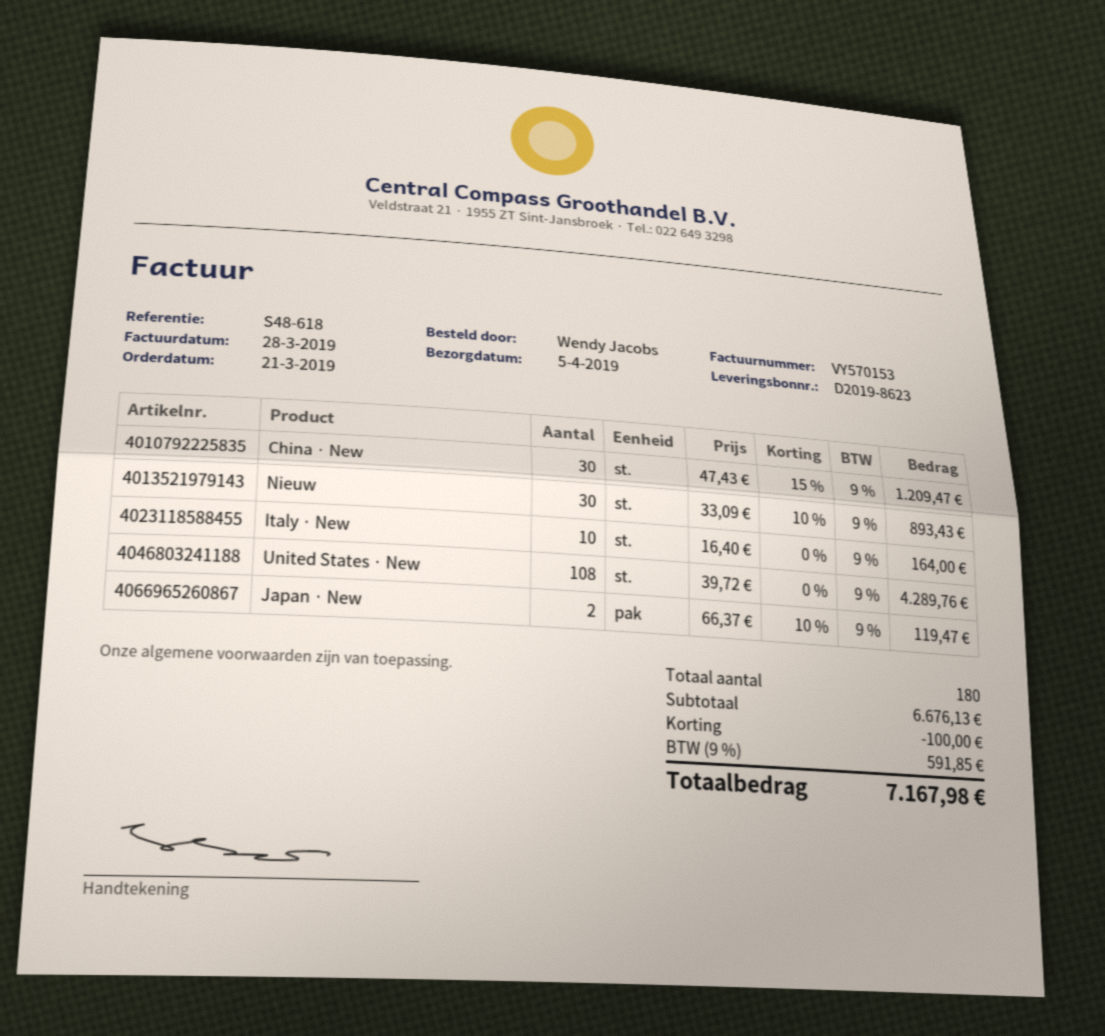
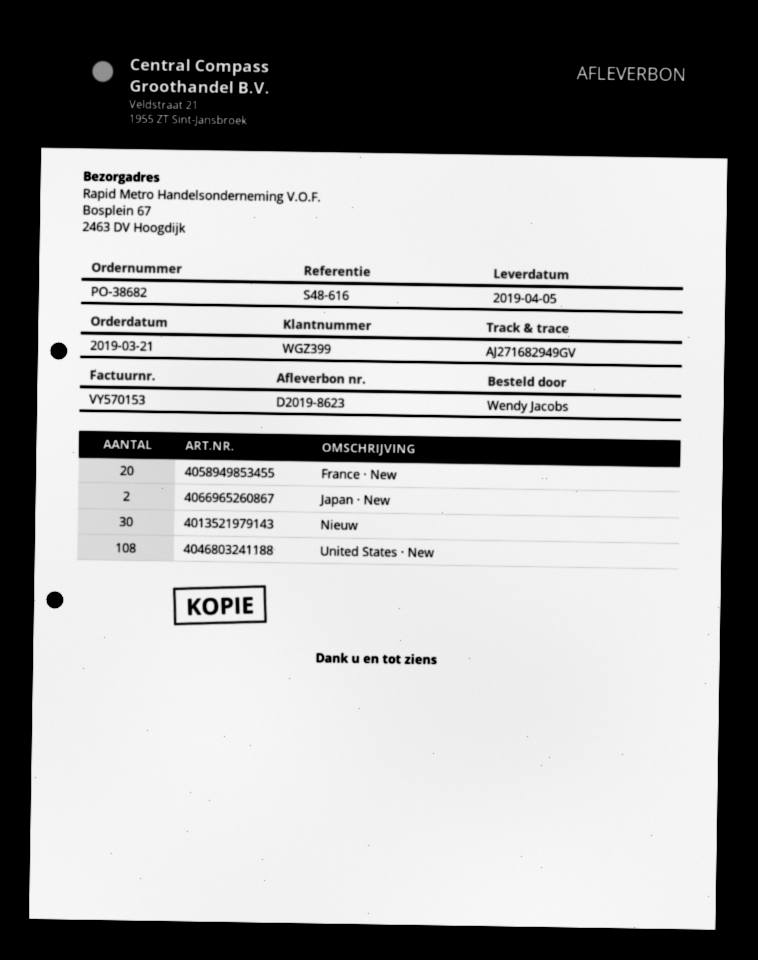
reference: S48-618 -> S48-616
China · New: 30 -> none
Italy · New: 10 -> none
France · New: none -> 20

